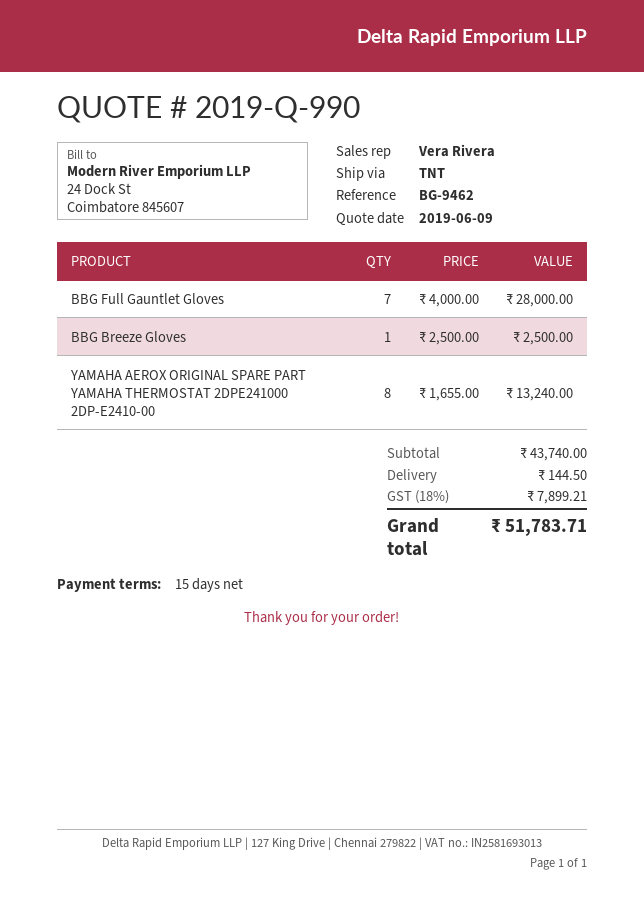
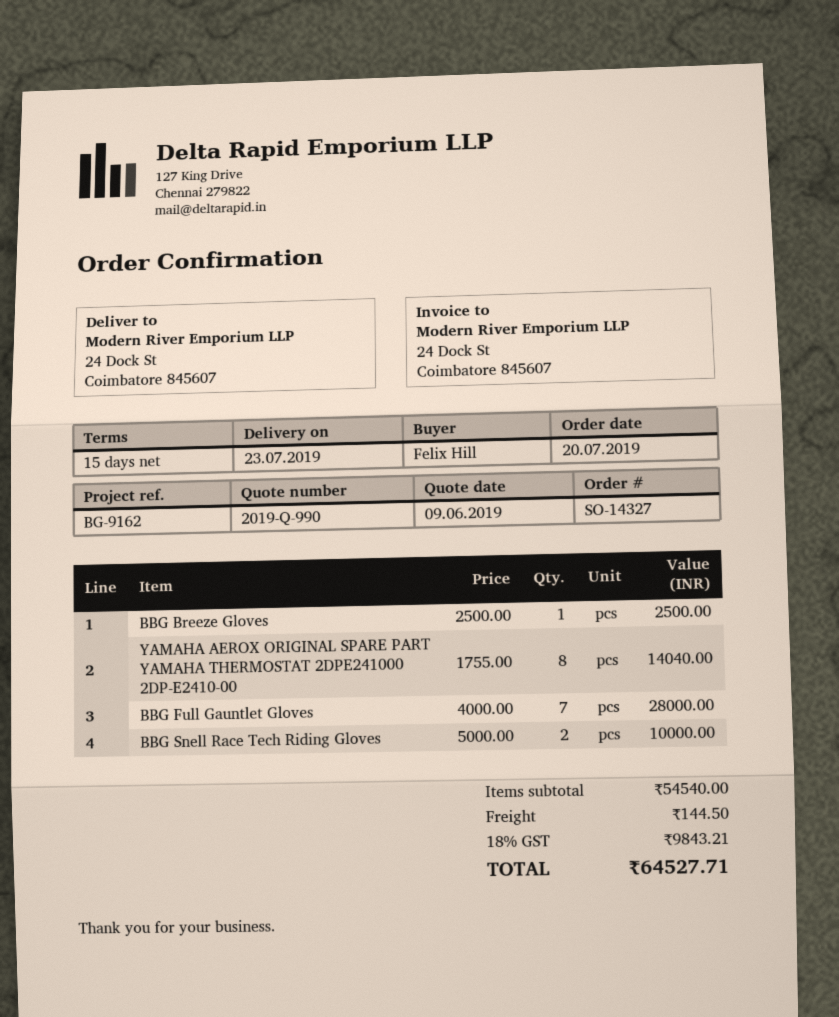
reference: BG-9462 -> BG-9162
YAMAHA AEROX ORIGINAL SPARE PART YAMAHA THERMOSTAT 2DPE241000 2DP-E2410-00: 8 x 1655.00 = 13240.00 -> 8 x 1755.00 = 14040.00
BBG Snell Race Tech Riding Gloves: none -> 2 x 5000.00 = 10000.00
subtotal: 43740.00 -> 54540.00
tax: 18% = 7899.21 -> 18% = 9843.21
total: 51783.71 -> 64527.71

